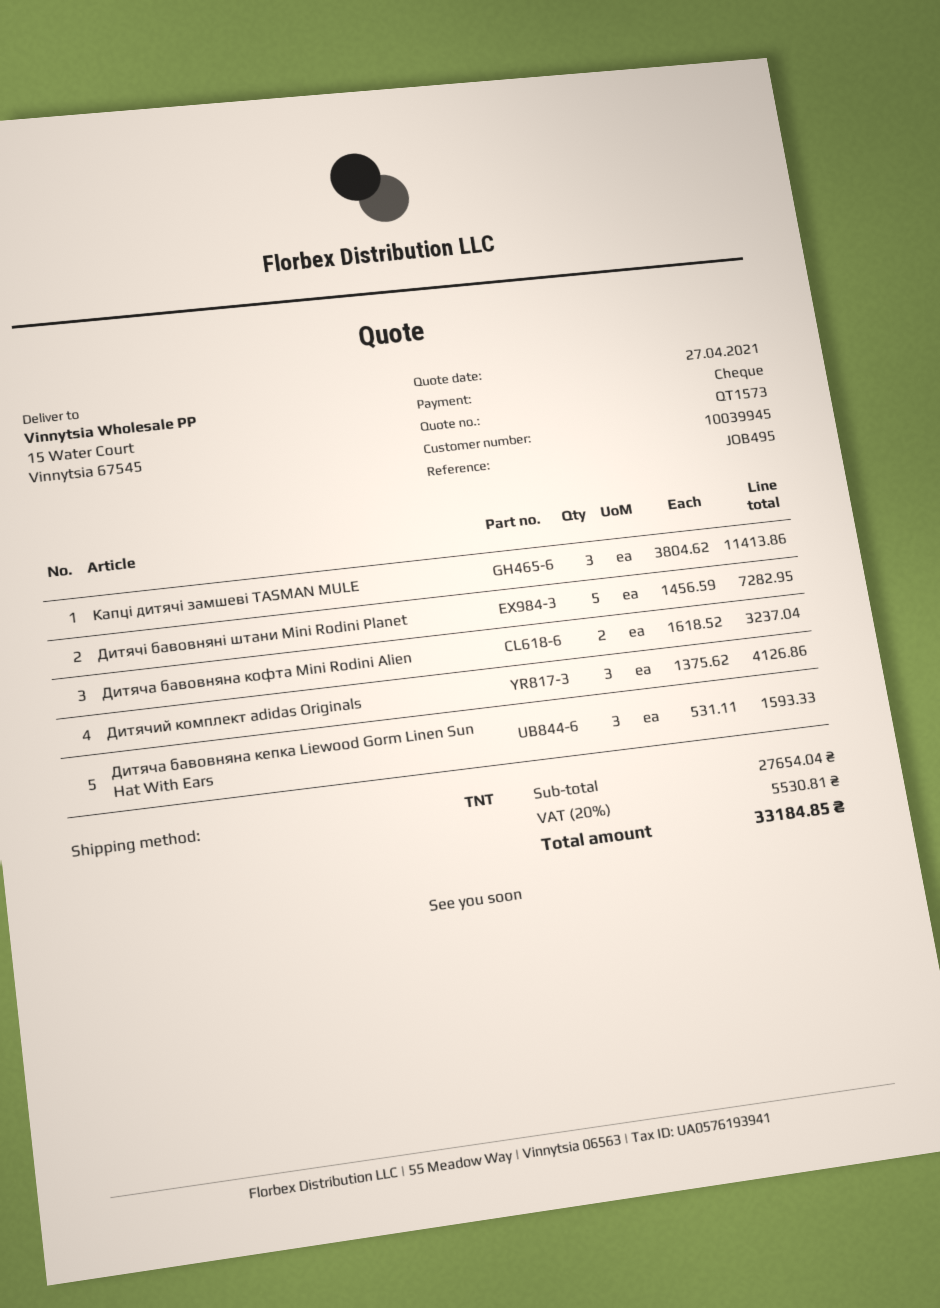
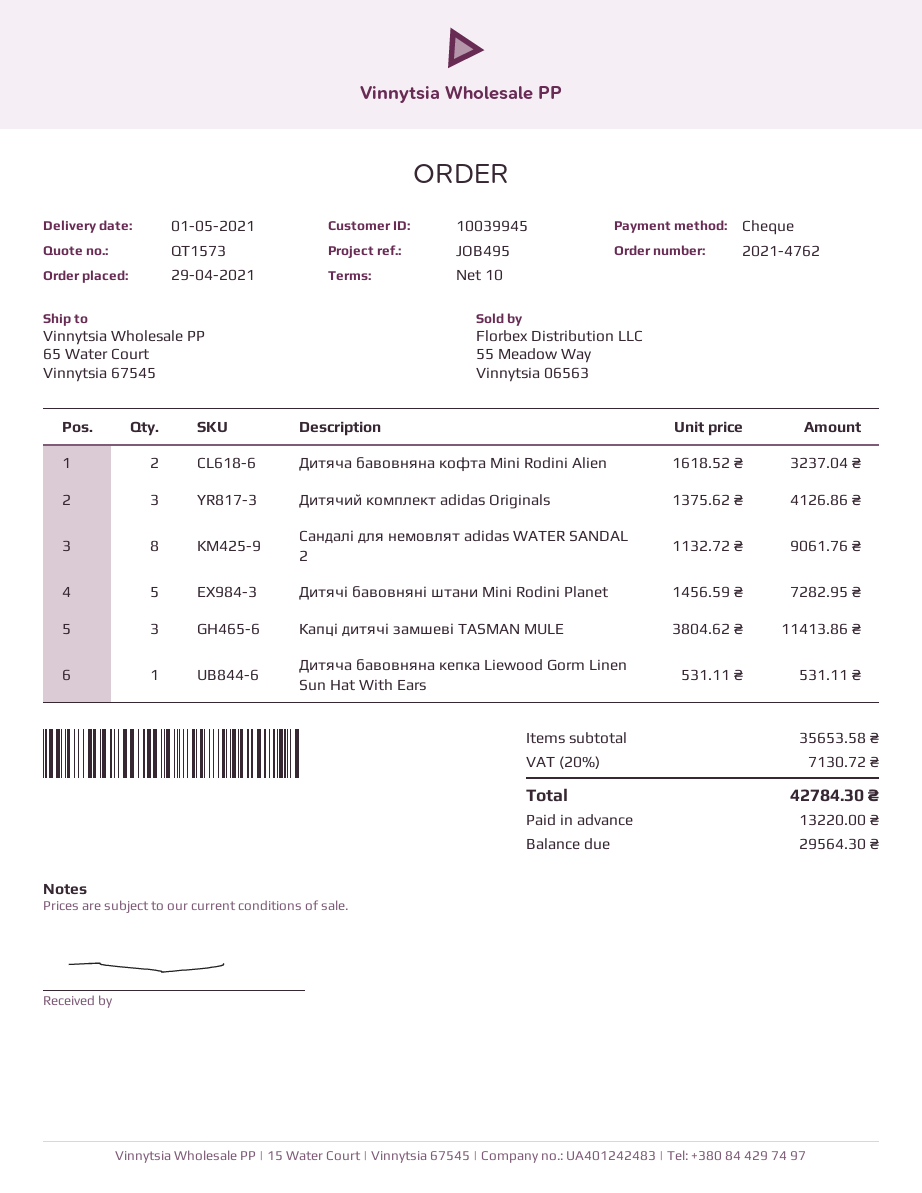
ship to: 15 Water Court, Vinnytsia 67545 -> 65 Water Court, Vinnytsia 67545
Дитяча бавовняна кепка Liewood Gorm Linen Sun Hat With Ears: 3 x 531.11 = 1593.33 -> 1 x 531.11 = 531.11
Сандалі для немовлят adidas WATER SANDAL 2: none -> 8 x 1132.72 = 9061.76
subtotal: 27654.04 -> 35653.58
tax: 20% = 5530.81 -> 20% = 7130.72
total: 33184.85 -> 42784.30

